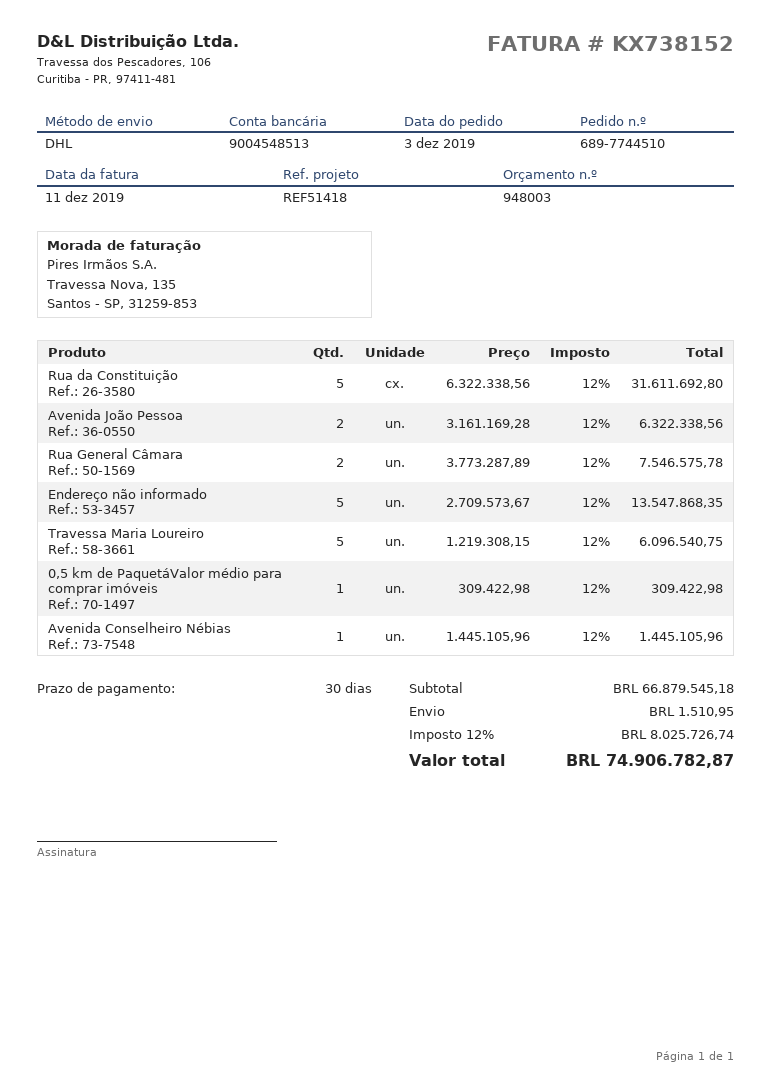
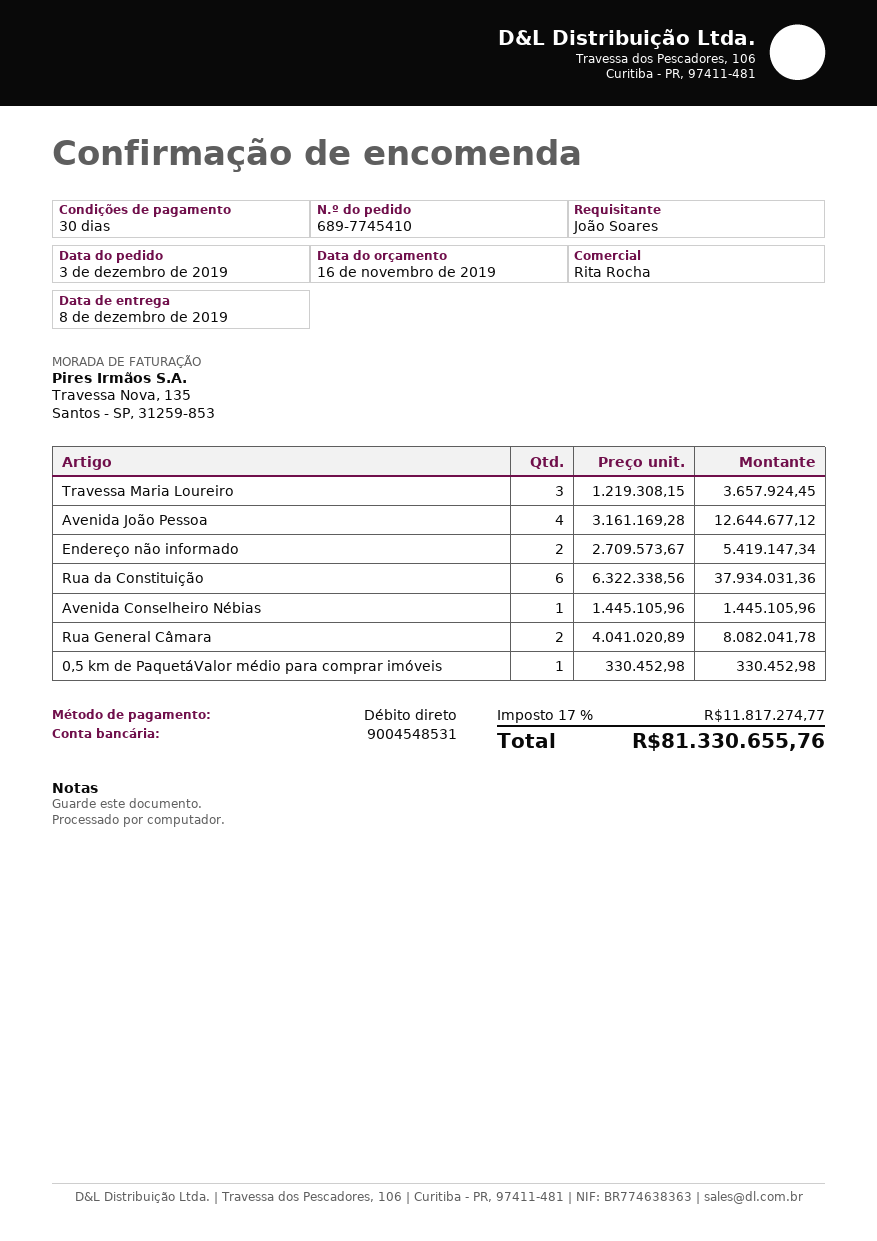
order number: 689-7744510 -> 689-7745410
bank account: 9004548513 -> 9004548531
Rua da Constituição: 5 x 6322338.56 = 31611692.80 -> 6 x 6322338.56 = 37934031.36
Avenida João Pessoa: 2 x 3161169.28 = 6322338.56 -> 4 x 3161169.28 = 12644677.12
Rua General Câmara: 2 x 3773287.89 = 7546575.78 -> 2 x 4041020.89 = 8082041.78
Endereço não informado: 5 x 2709573.67 = 13547868.35 -> 2 x 2709573.67 = 5419147.34
Travessa Maria Loureiro: 5 x 1219308.15 = 6096540.75 -> 3 x 1219308.15 = 3657924.45
0,5 km de PaquetáValor médio para comprar imóveis: 1 x 309422.98 = 309422.98 -> 1 x 330452.98 = 330452.98
shipping: 1510.95 -> none
tax: 12% = 8025726.74 -> 17% = 11817274.77
total: 74906782.87 -> 81330655.76

